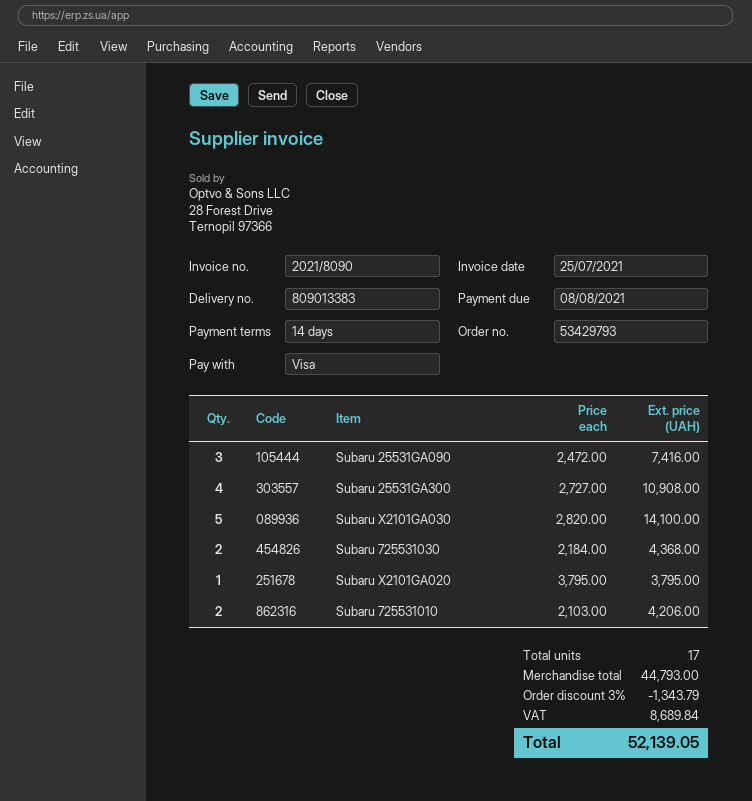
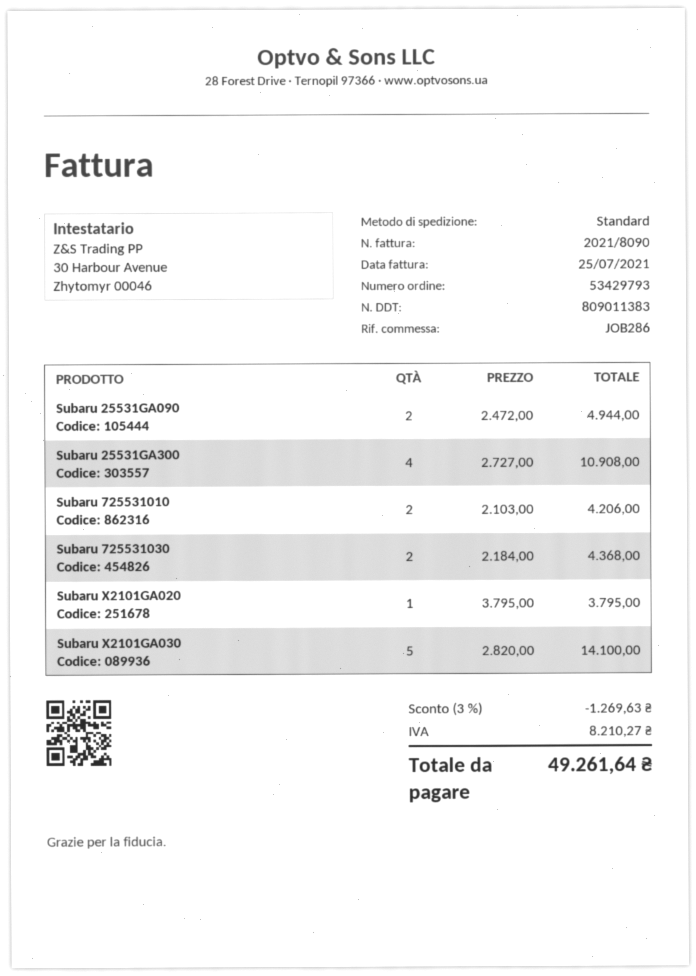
delivery note number: 809013383 -> 809011383
Subaru 25531GA090: 3 x 2472.00 = 7416.00 -> 2 x 2472.00 = 4944.00
discount: 3% = 1343.79 -> 3% = 1269.63
tax: 8689.84 -> 8210.27
total: 52139.05 -> 49261.64

